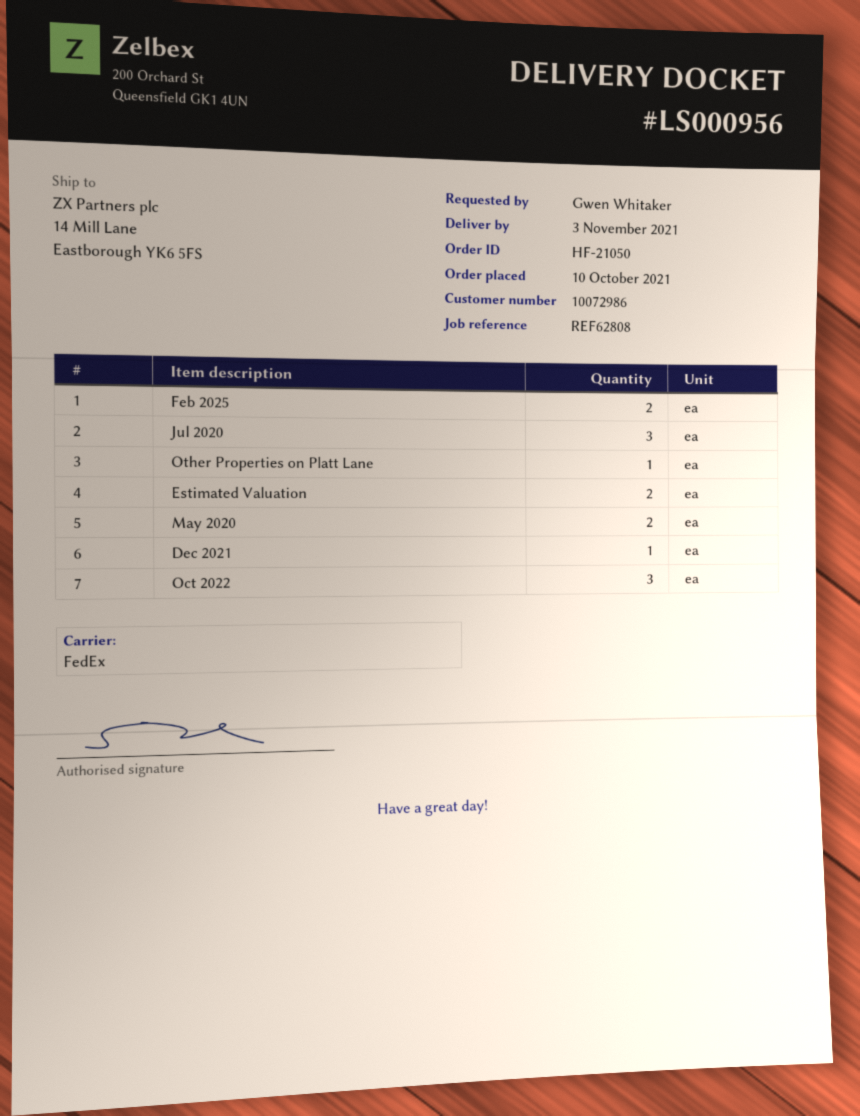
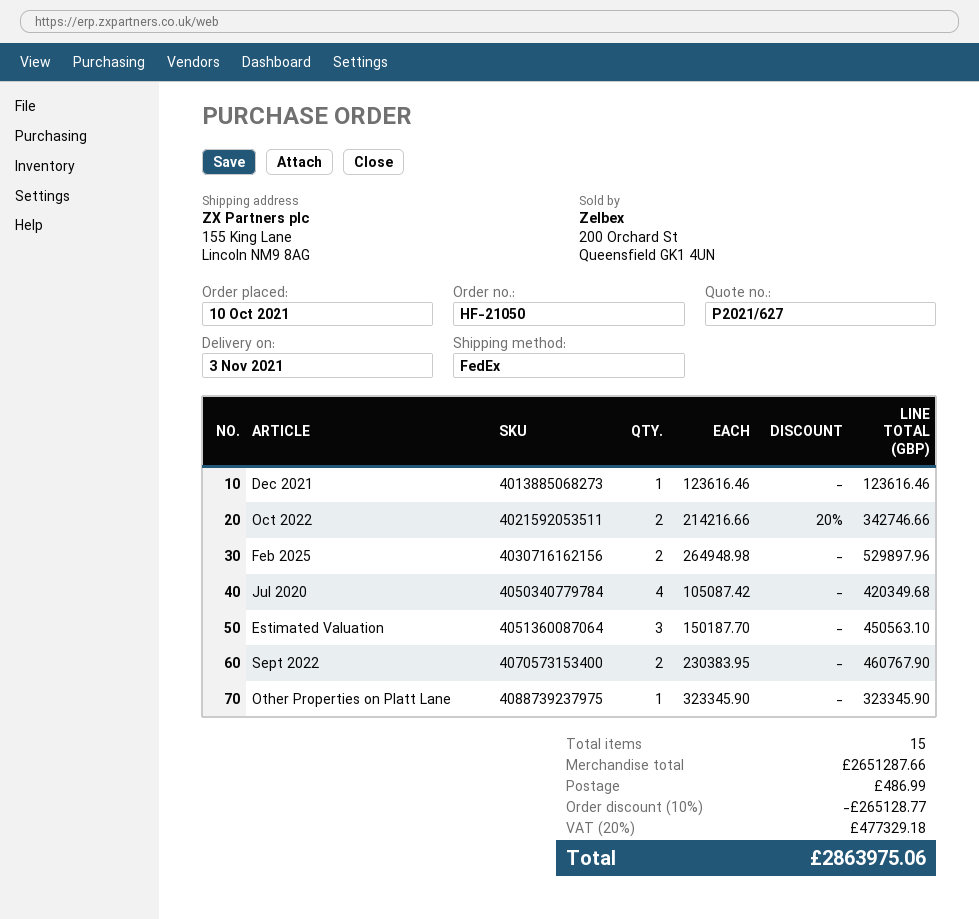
ship to: 14 Mill Lane, Eastborough YK6 5FS -> 155 King Lane, Lincoln NM9 8AG
Jul 2020: 3 -> 4
Estimated Valuation: 2 -> 3
May 2020: 2 -> none
Oct 2022: 3 -> 2
Sept 2022: none -> 2

